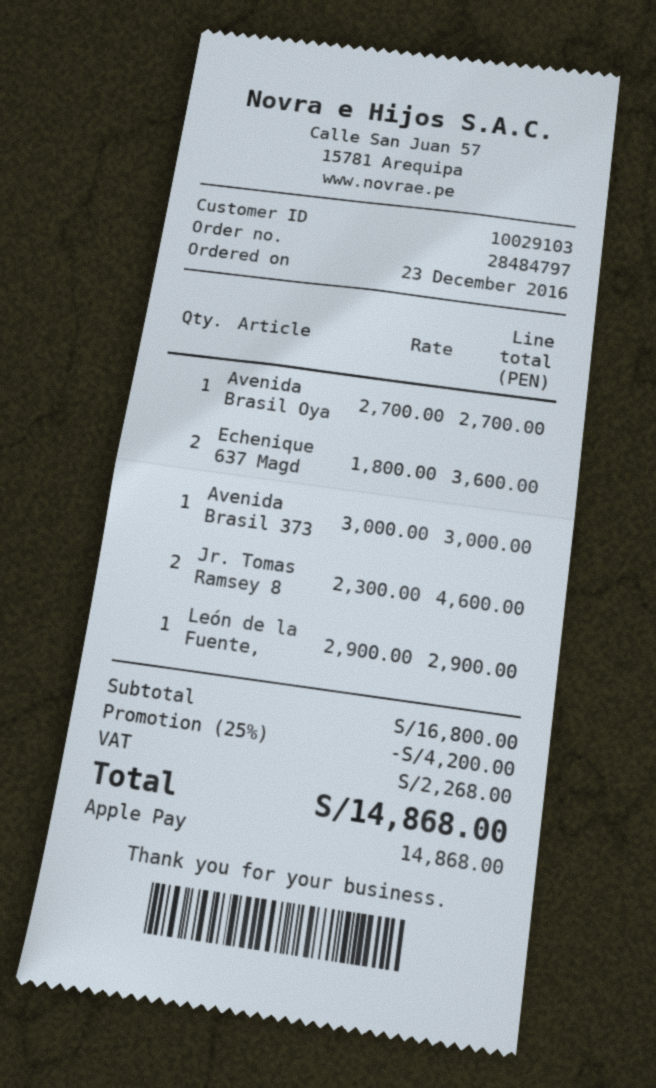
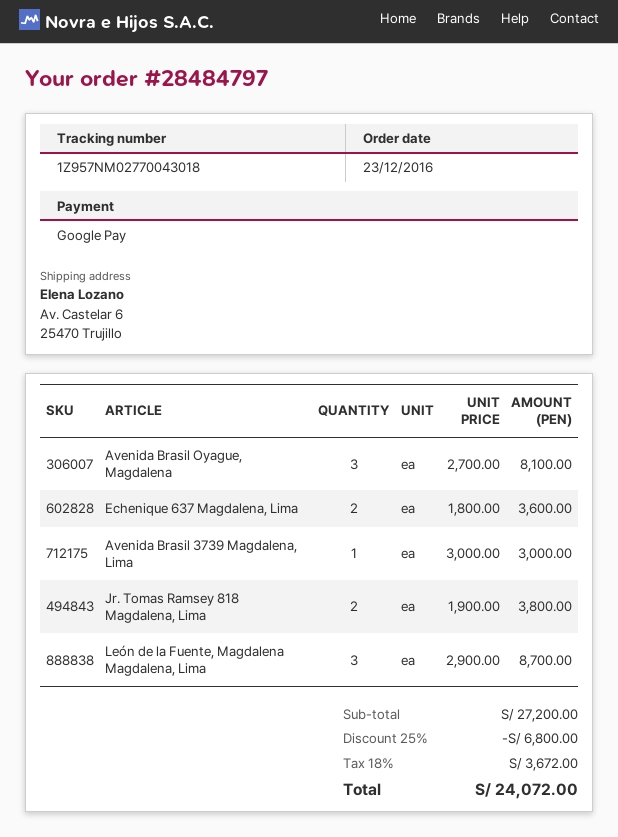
payment method: Apple Pay -> Google Pay
Avenida Brasil Oya: 1 x 2700.00 = 2700.00 -> 3 x 2700.00 = 8100.00
Jr. Tomas Ramsey 8: 2 x 2300.00 = 4600.00 -> 2 x 1900.00 = 3800.00
León de la Fuente,: 1 x 2900.00 = 2900.00 -> 3 x 2900.00 = 8700.00
subtotal: 16800.00 -> 27200.00
discount: 25% = 4200.00 -> 25% = 6800.00
tax: 2268.00 -> 3672.00
total: 14868.00 -> 24072.00

